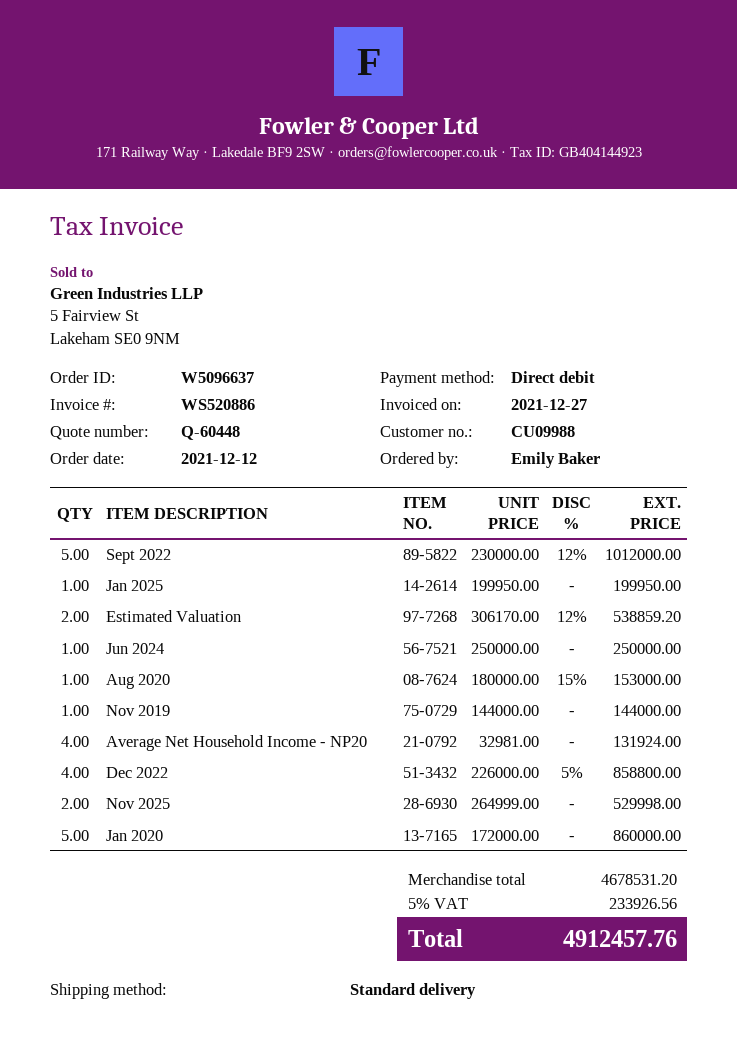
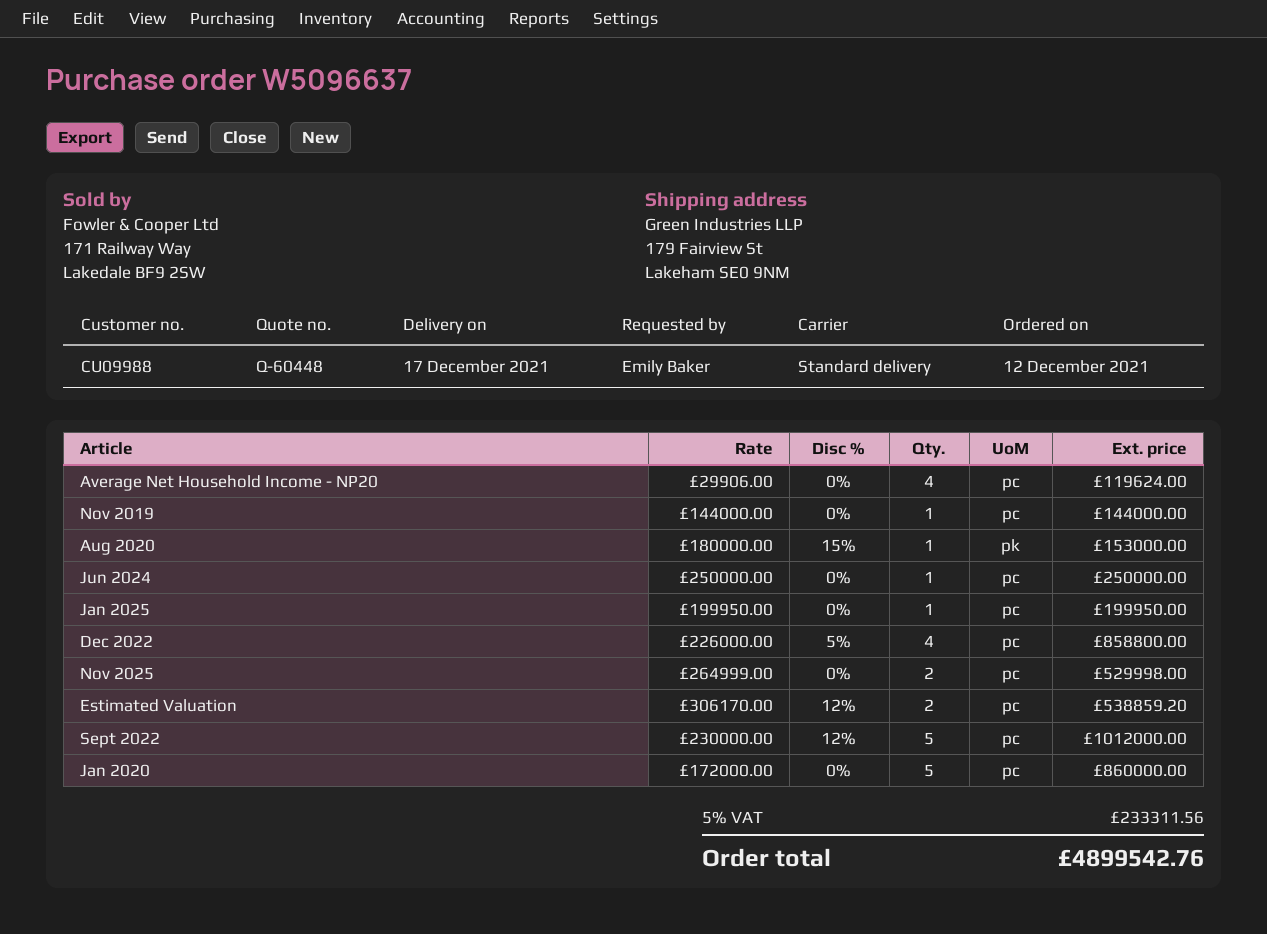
Average Net Household Income - NP20: 4 x 32981.00 = 131924.00 -> 4 x 29906.00 = 119624.00
tax: 5% = 233926.56 -> 5% = 233311.56
total: 4912457.76 -> 4899542.76

